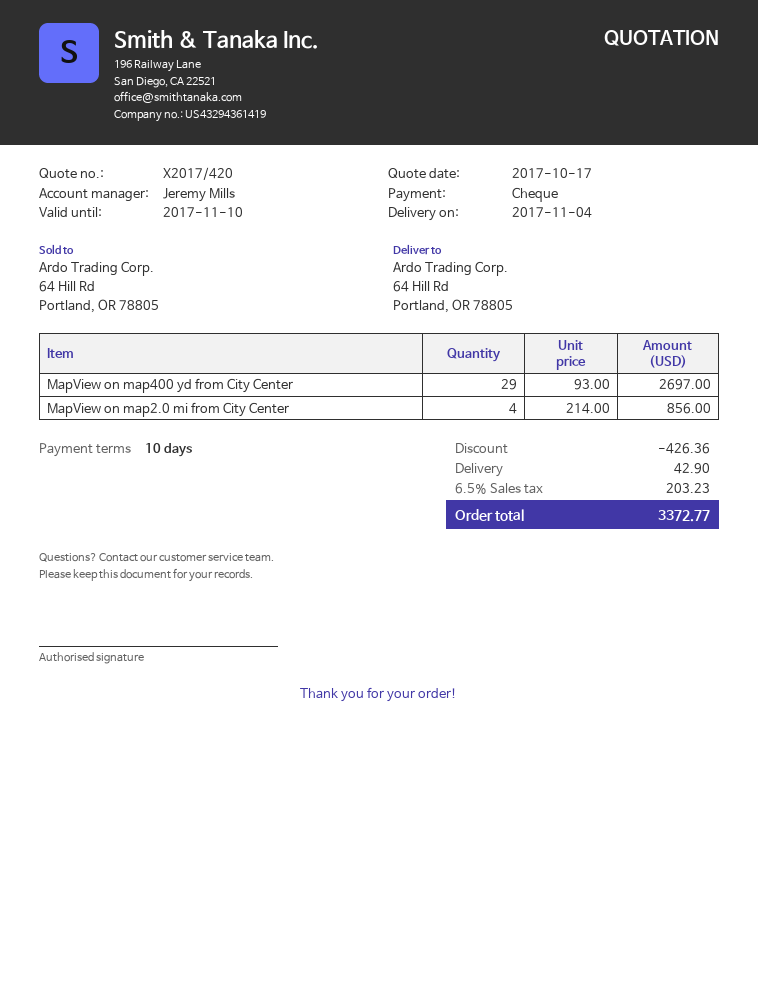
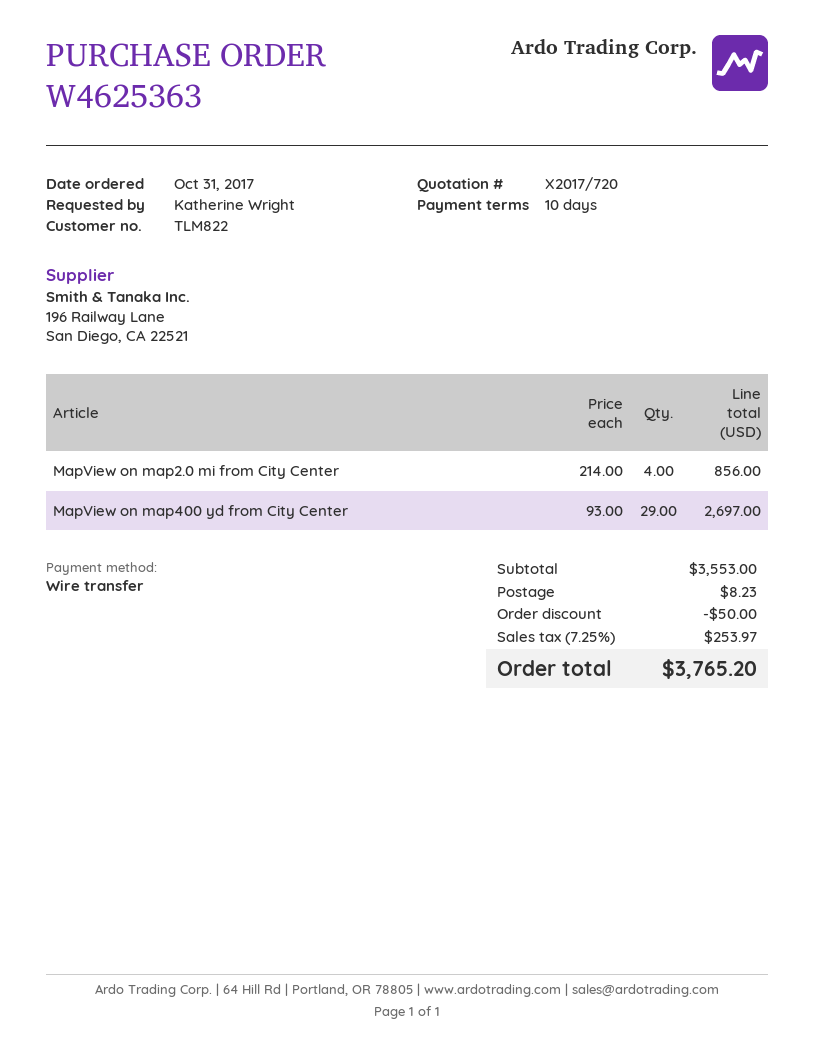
quote number: X2017/420 -> X2017/720
payment method: cheque -> bank transfer
discount: 426.36 -> 50.00
shipping: 42.90 -> 8.23
tax: 6.5% = 203.23 -> 7.25% = 253.97
total: 3372.77 -> 3765.20

